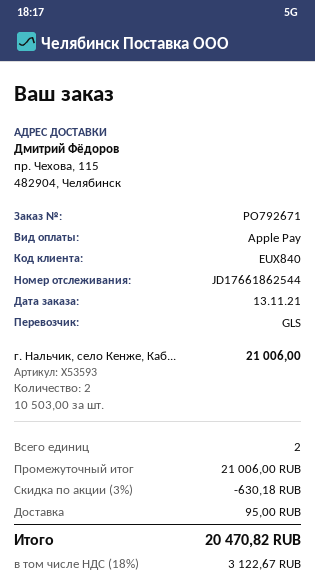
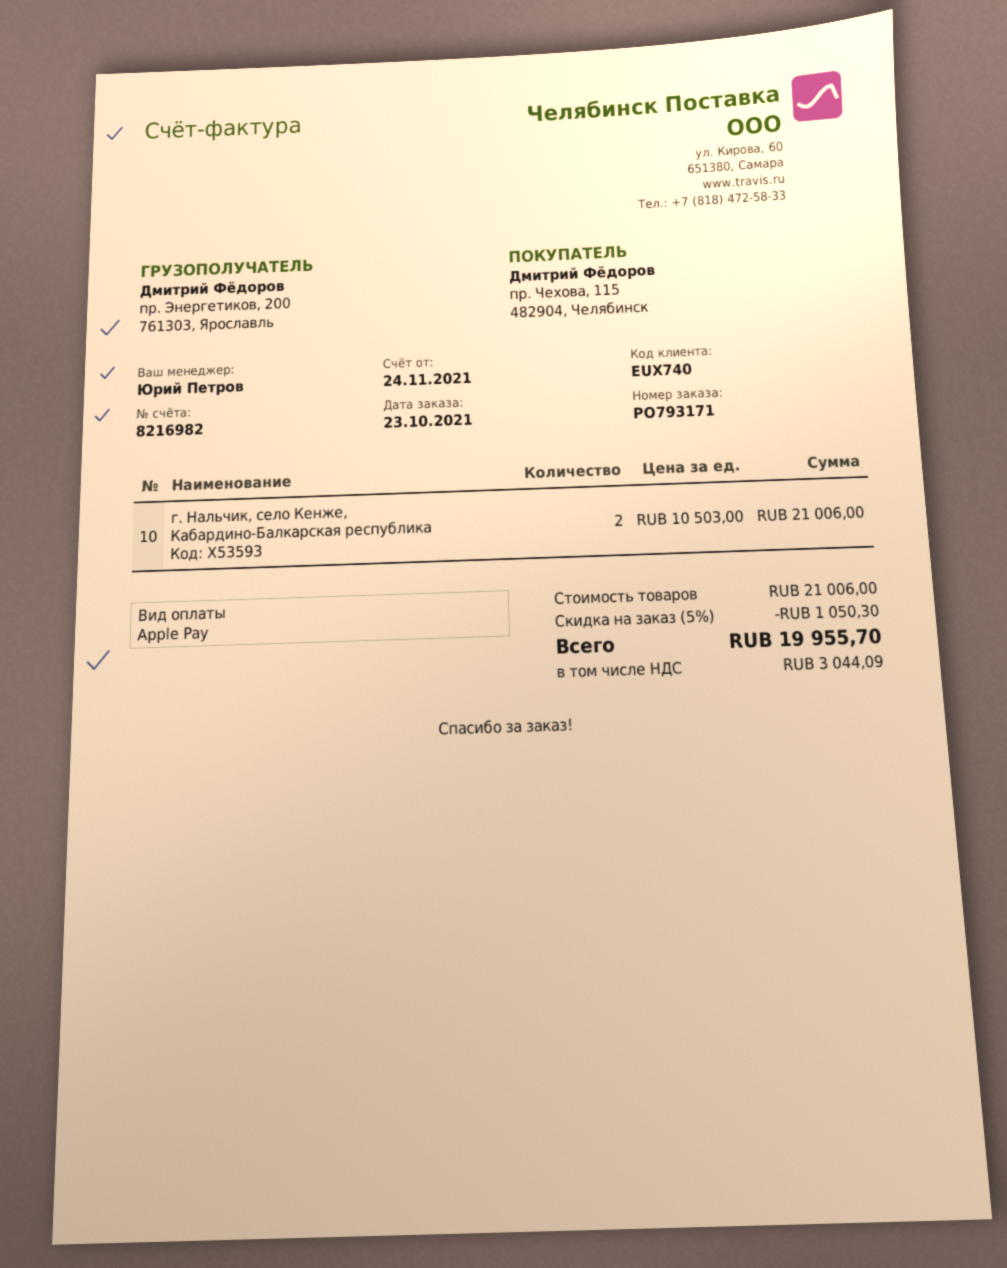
order number: PO792671 -> PO793171
order date: 2021-11-13 -> 2021-10-23
customer number: EUX840 -> EUX740
ship to: пр. Чехова, 115, 482904, Челябинск -> пр. Энергетиков, 200, 761303, Ярославль
discount: 3% = 630.18 -> 5% = 1050.30
shipping: 95.00 -> none
tax: 3122.67 -> 3044.09
total: 20470.82 -> 19955.70

